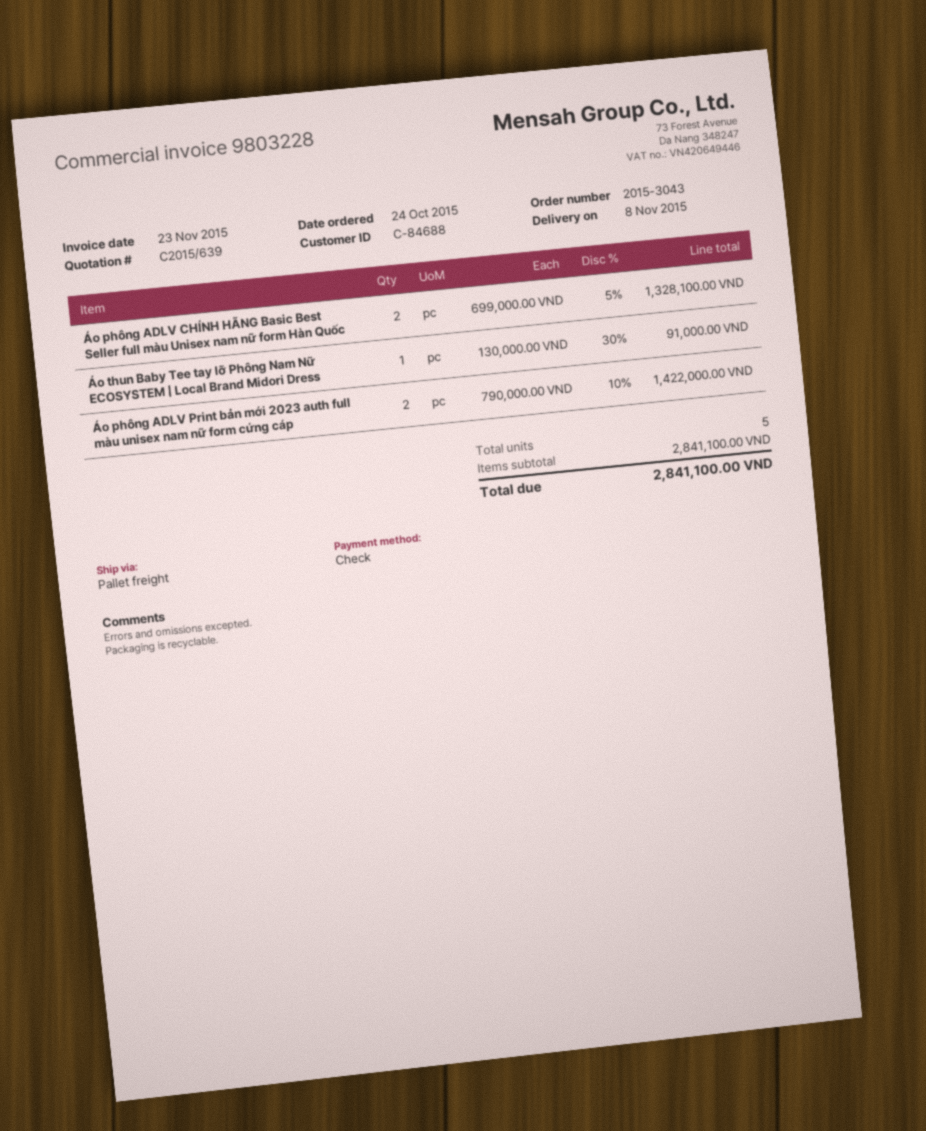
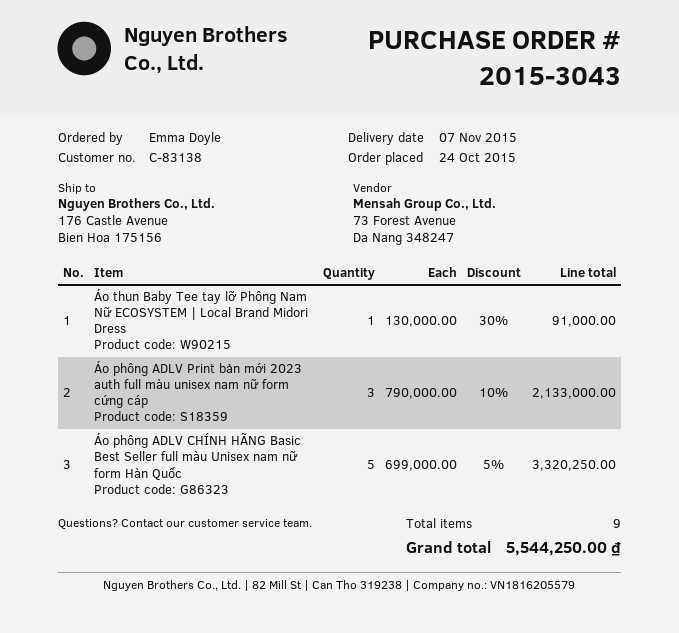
delivery date: 2015-11-08 -> 2015-11-07
customer number: C-84688 -> C-83138
Áo phông ADLV CHÍNH HÃNG Basic Best Seller full màu Unisex nam nữ form Hàn Quốc: 2 x 699000.00 - 5% = 1328100.00 -> 5 x 699000.00 - 5% = 3320250.00
Áo phông ADLV Print bản mới 2023 auth full màu unisex nam nữ form cứng cáp: 2 x 790000.00 - 10% = 1422000.00 -> 3 x 790000.00 - 10% = 2133000.00
total quantity: 5 -> 9
total: 2841100.00 -> 5544250.00

